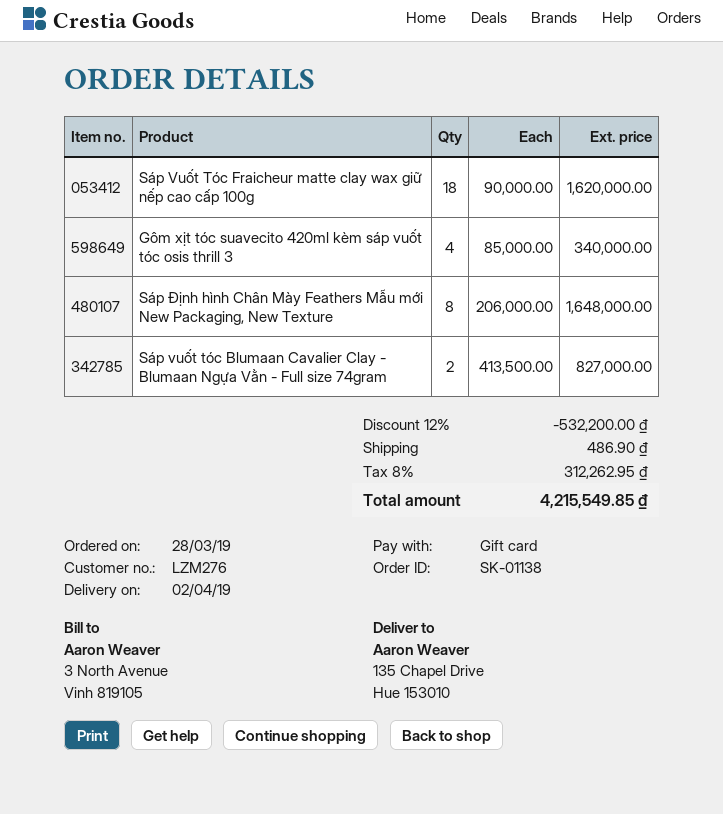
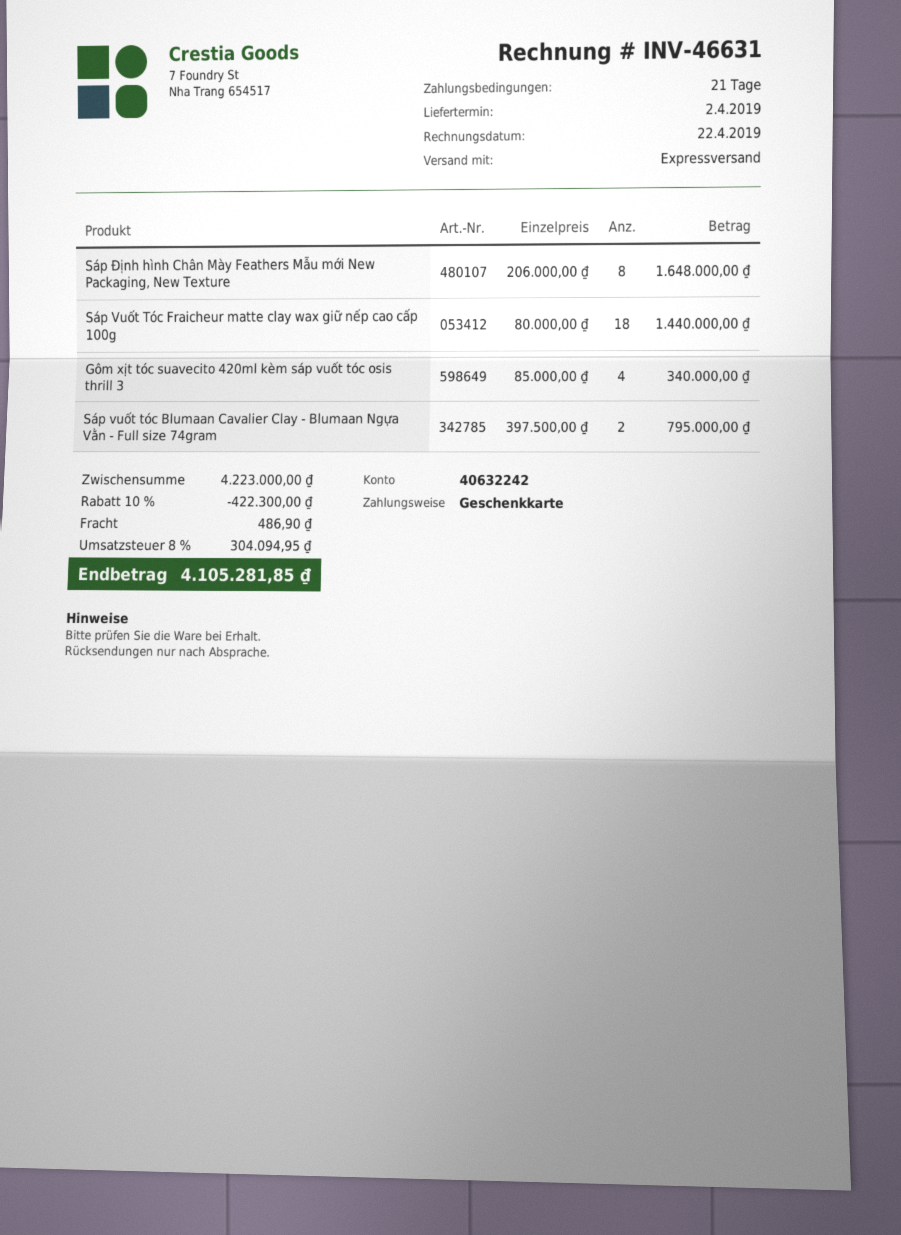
Sáp Vuốt Tóc Fraicheur matte clay wax giữ nếp cao cấp 100g: 18 x 90000.00 = 1620000.00 -> 18 x 80000.00 = 1440000.00
Sáp vuốt tóc Blumaan Cavalier Clay - Blumaan Ngựa Vằn - Full size 74gram: 2 x 413500.00 = 827000.00 -> 2 x 397500.00 = 795000.00
discount: 12% = 532200.00 -> 10% = 422300.00
tax: 8% = 312262.95 -> 8% = 304094.95
total: 4215549.85 -> 4105281.85

